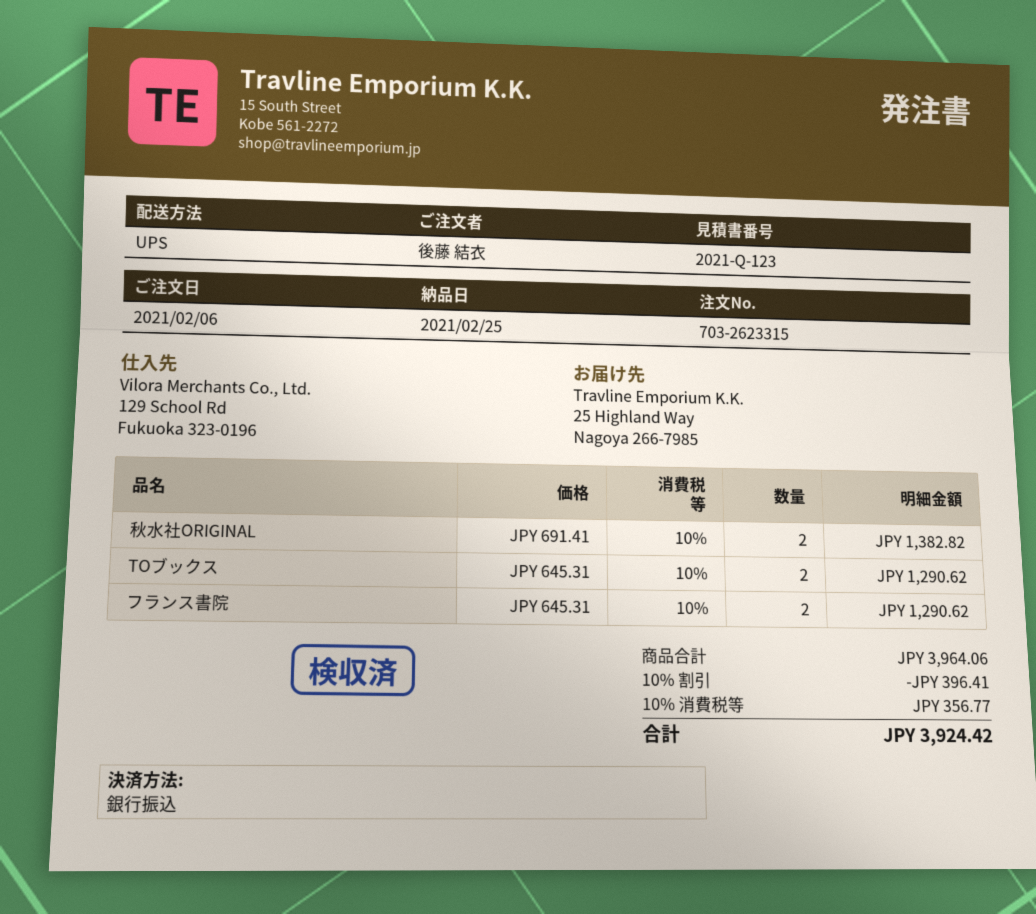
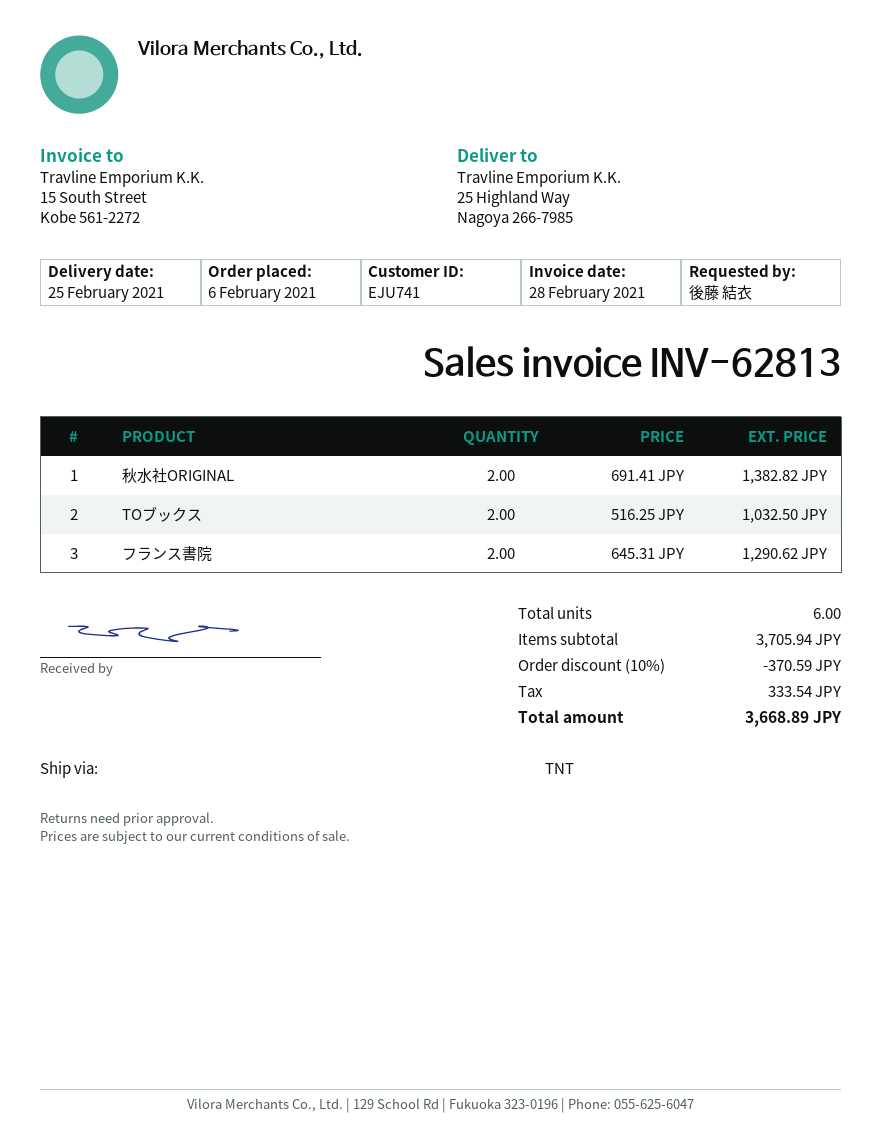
shipping method: UPS -> TNT
TOブックス: 2 x 645.31 = 1290.62 -> 2 x 516.25 = 1032.50
subtotal: 3964.06 -> 3705.94
discount: 10% = 396.41 -> 10% = 370.59
tax: 356.77 -> 333.54
total: 3924.42 -> 3668.89

